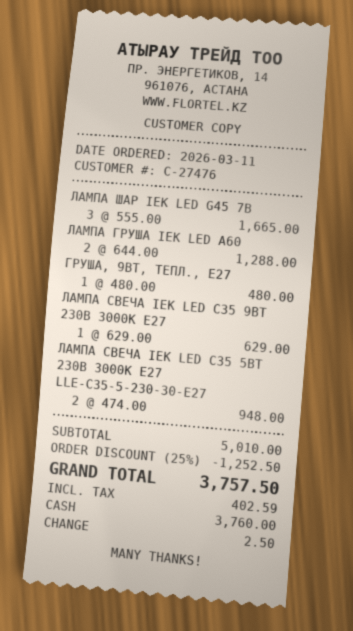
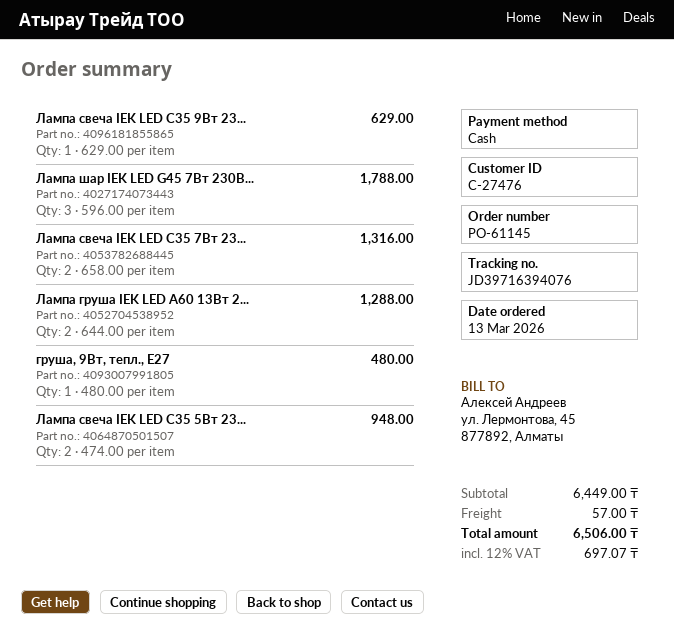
order date: 2026-03-11 -> 2026-03-13
ЛАМПА ШАР IEK LED G45 7В: 3 x 555.00 = 1665.00 -> 3 x 596.00 = 1788.00
Лампа свеча IEK LED C35 7Вт 23...: none -> 2 x 658.00 = 1316.00
subtotal: 5010.00 -> 6449.00
discount: 25% = 1252.50 -> none
shipping: none -> 57.00
tax: 402.59 -> 697.07
total: 3757.50 -> 6506.00

